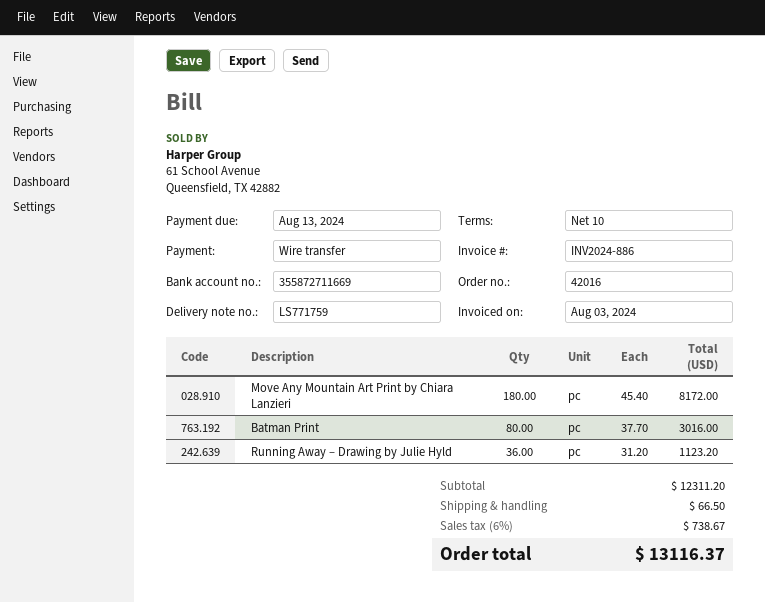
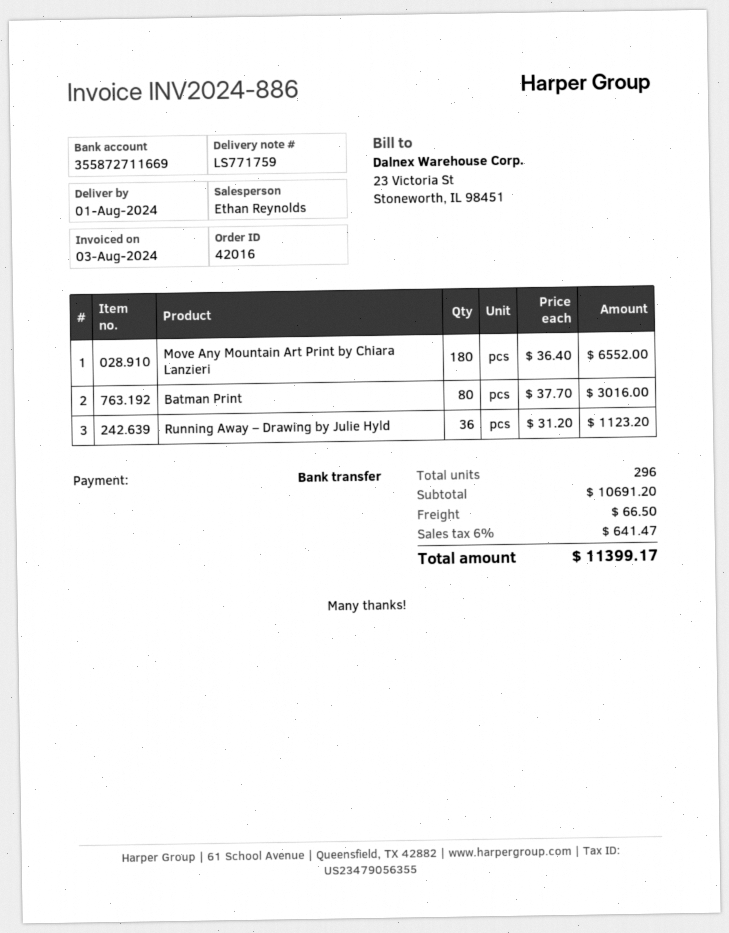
Move Any Mountain Art Print by Chiara Lanzieri: 180 x 45.40 = 8172.00 -> 180 x 36.40 = 6552.00
subtotal: 12311.20 -> 10691.20
tax: 6% = 738.67 -> 6% = 641.47
total: 13116.37 -> 11399.17

